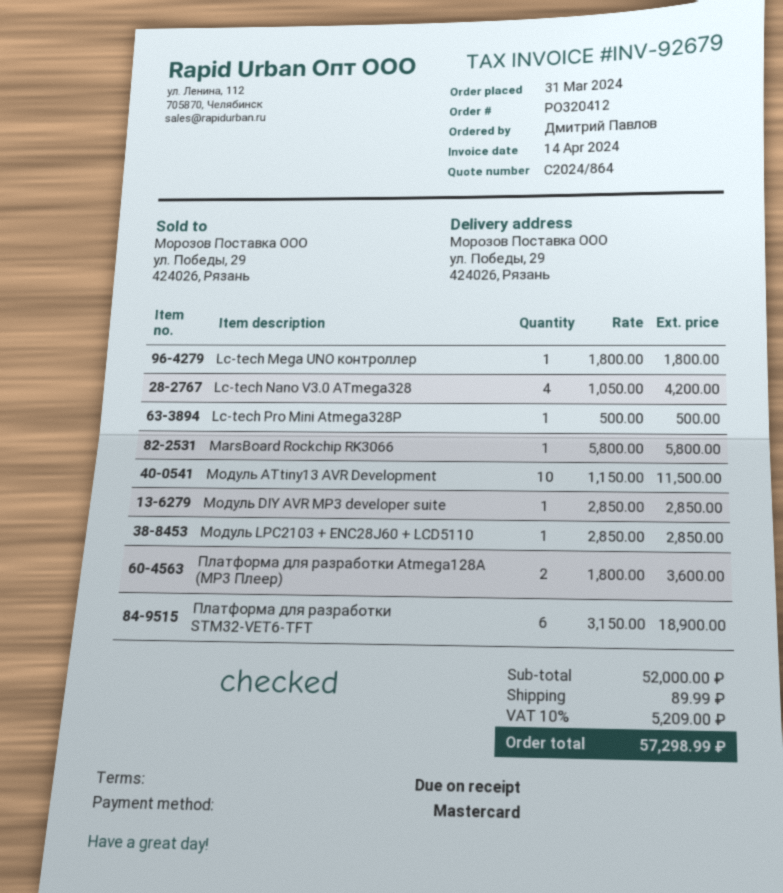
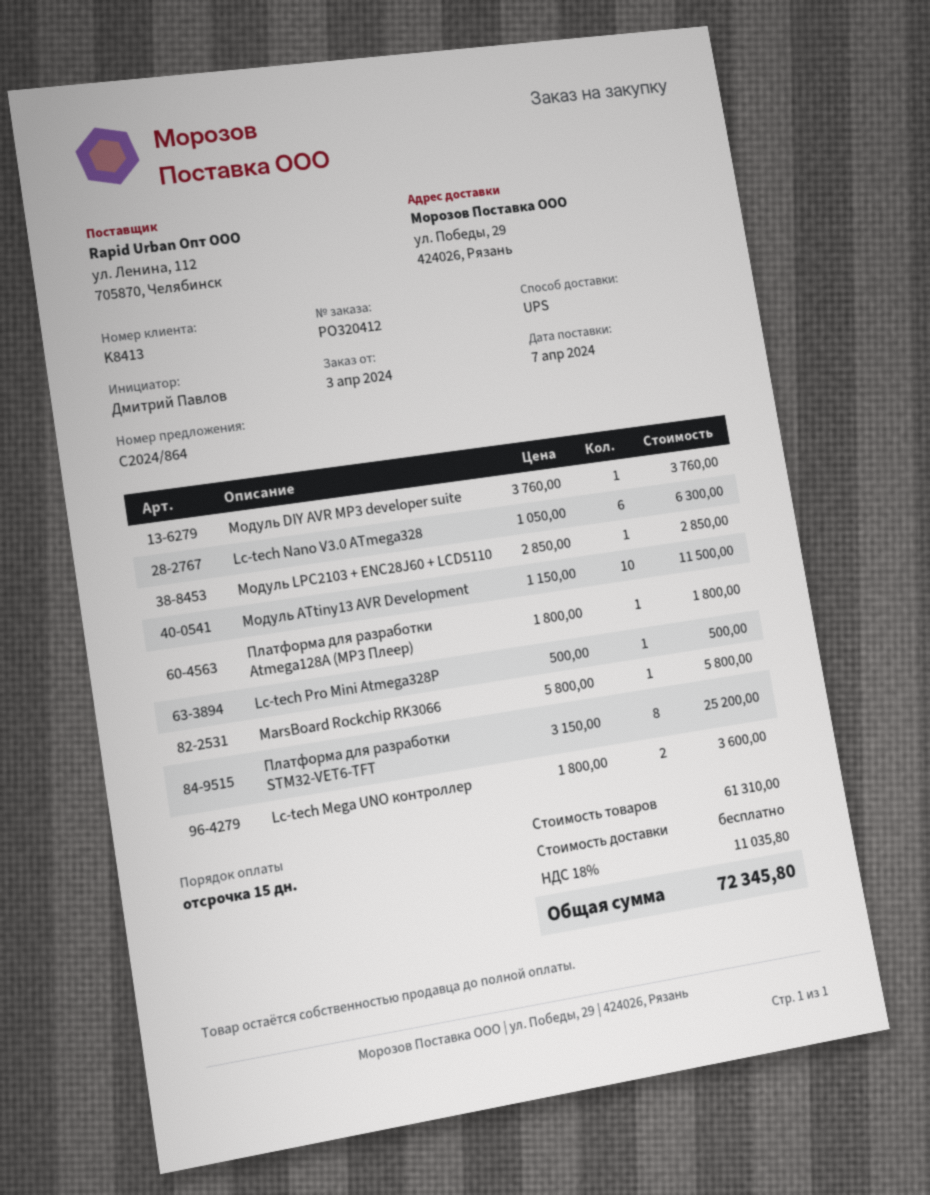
order date: 2024-03-31 -> 2024-04-03
payment terms: on receipt -> 15 days
Lc-tech Mega UNO контроллер: 1 x 1800.00 = 1800.00 -> 2 x 1800.00 = 3600.00
Lc-tech Nano V3.0 ATmega328: 4 x 1050.00 = 4200.00 -> 6 x 1050.00 = 6300.00
Модуль DIY AVR MP3 developer suite: 1 x 2850.00 = 2850.00 -> 1 x 3760.00 = 3760.00
Платформа для разработки Atmega128A (MP3 Плеер): 2 x 1800.00 = 3600.00 -> 1 x 1800.00 = 1800.00
Платформа для разработки STM32-VET6-TFT: 6 x 3150.00 = 18900.00 -> 8 x 3150.00 = 25200.00
subtotal: 52000.00 -> 61310.00
shipping: 89.99 -> 0.00
tax: 10% = 5209.00 -> 18% = 11035.80
total: 57298.99 -> 72345.80

